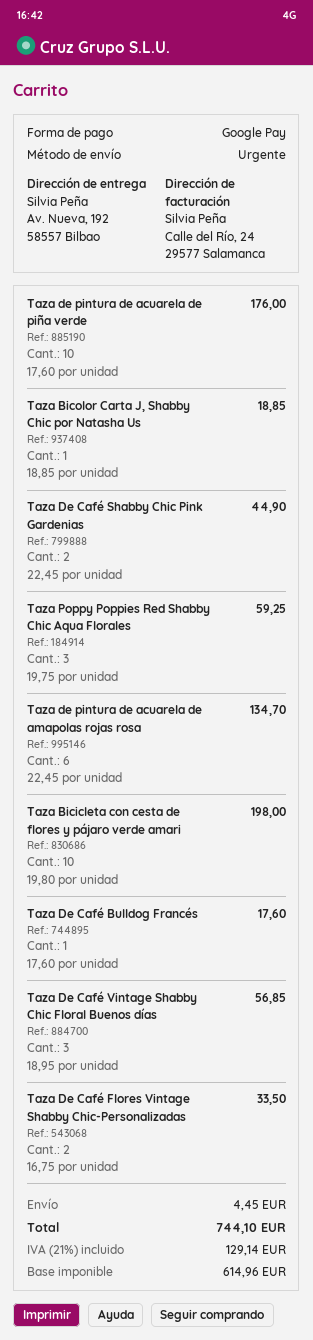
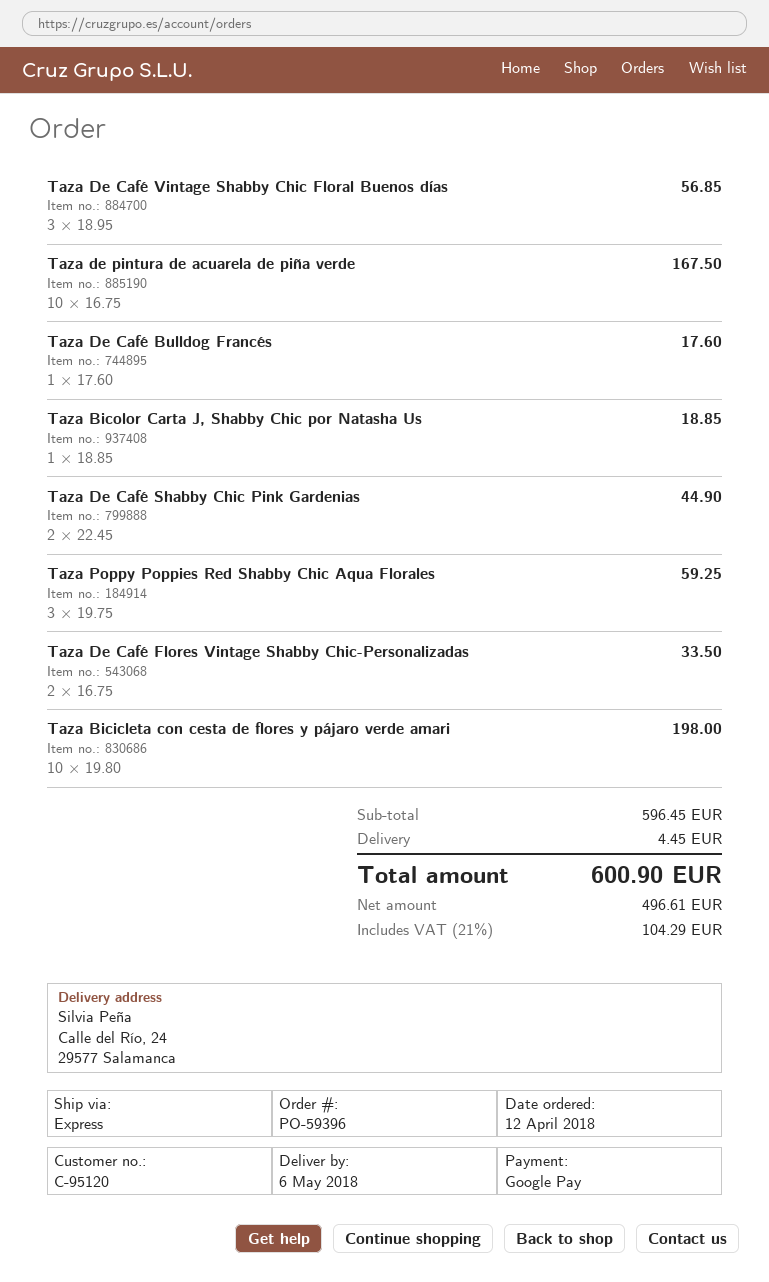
ship to: Av. Nueva, 192, 58557 Bilbao -> Calle del Río, 24, 29577 Salamanca
Taza de pintura de acuarela de piña verde: 10 x 17.60 = 176.00 -> 10 x 16.75 = 167.50
Taza de pintura de acuarela de amapolas rojas rosa: 6 x 22.45 = 134.70 -> none
net: 614.96 -> 496.61
tax: 21% = 129.14 -> 21% = 104.29
total: 744.10 -> 600.90

